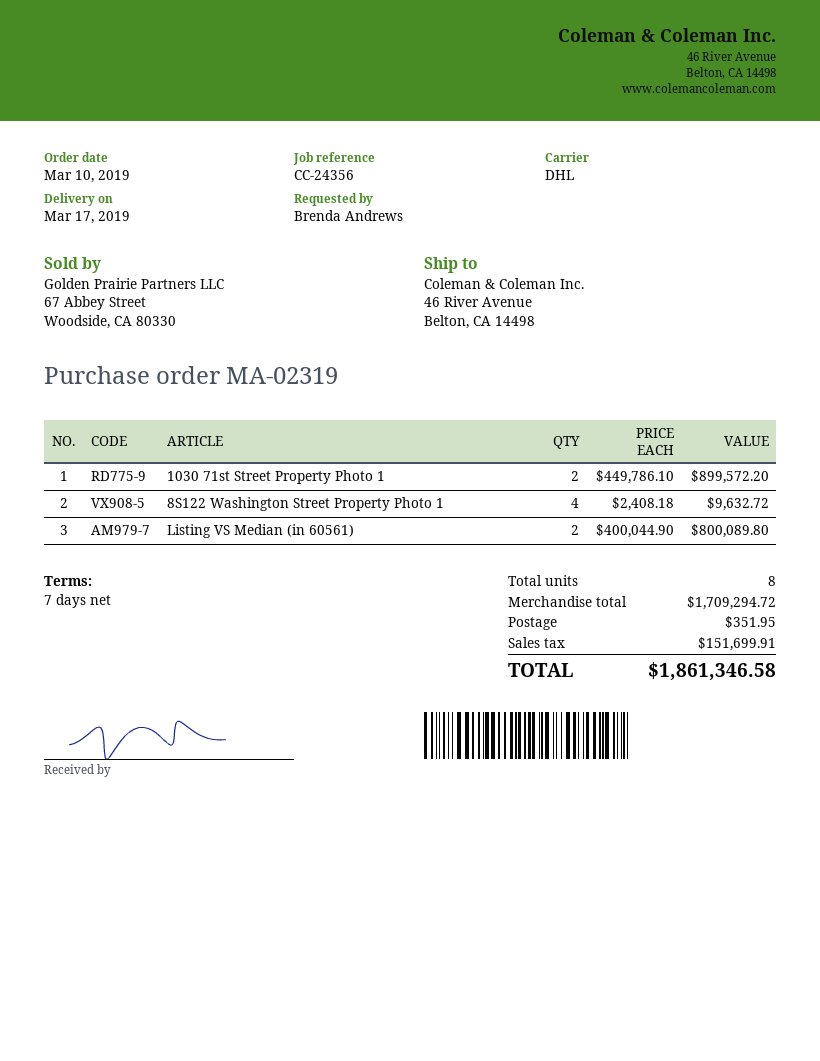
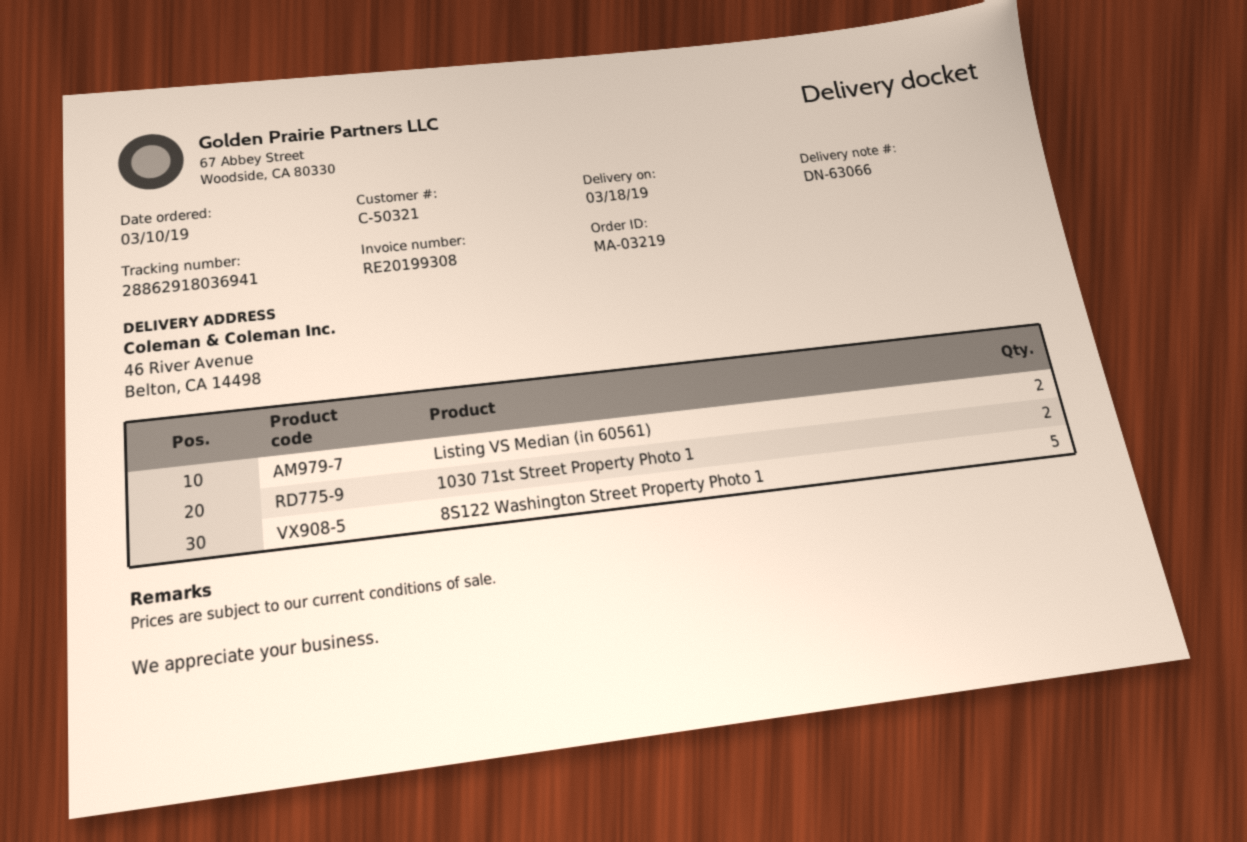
order number: MA-02319 -> MA-03219
delivery date: 2019-03-17 -> 2019-03-18
8S122 Washington Street Property Photo 1: 4 -> 5

